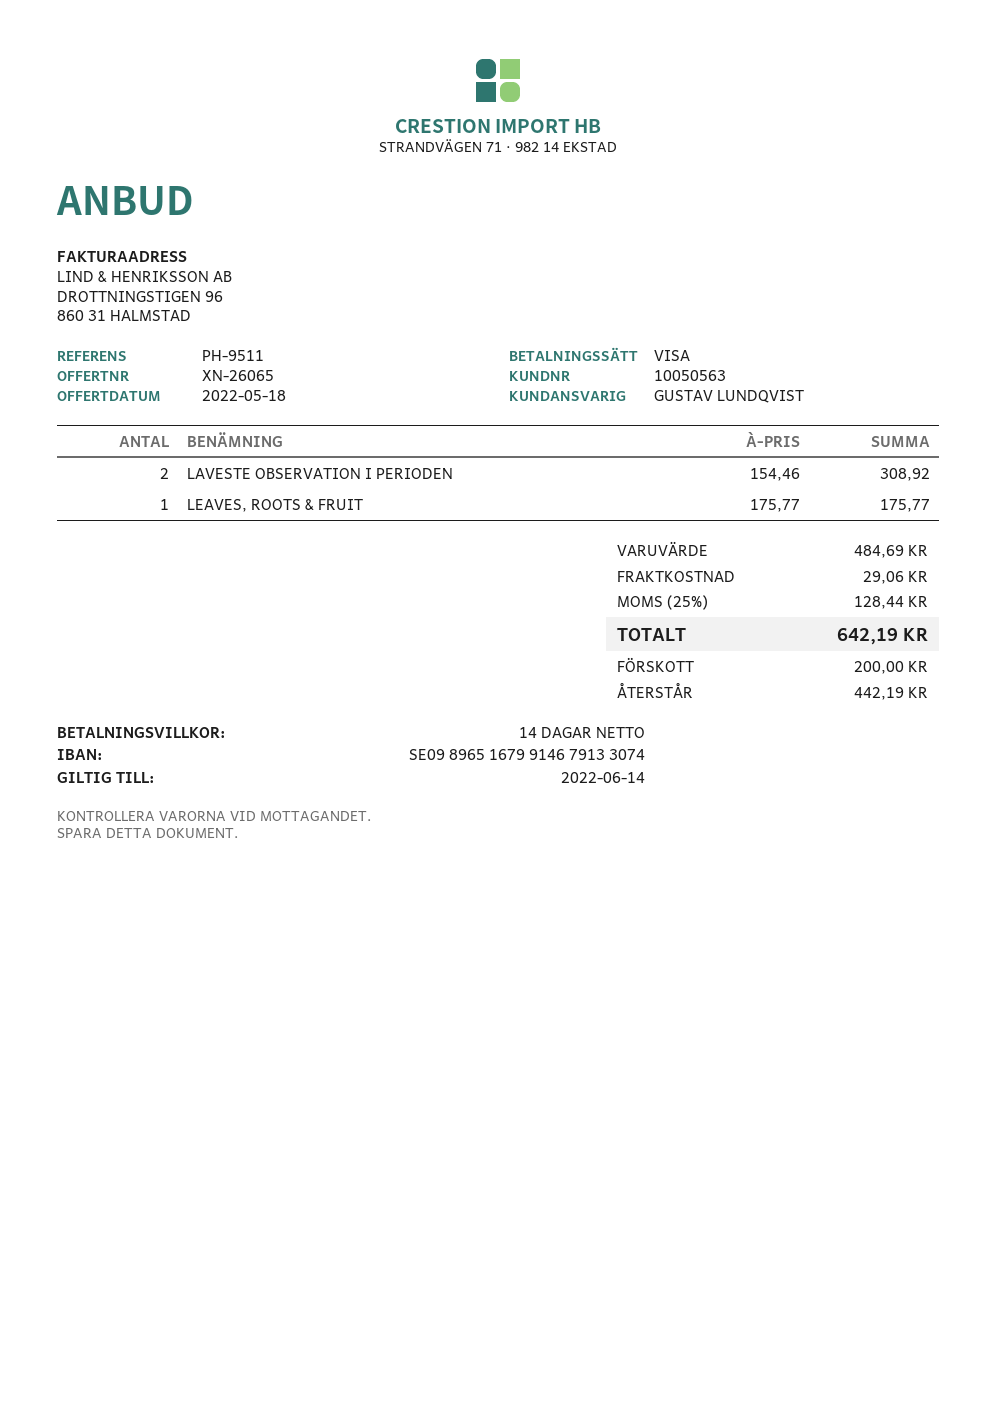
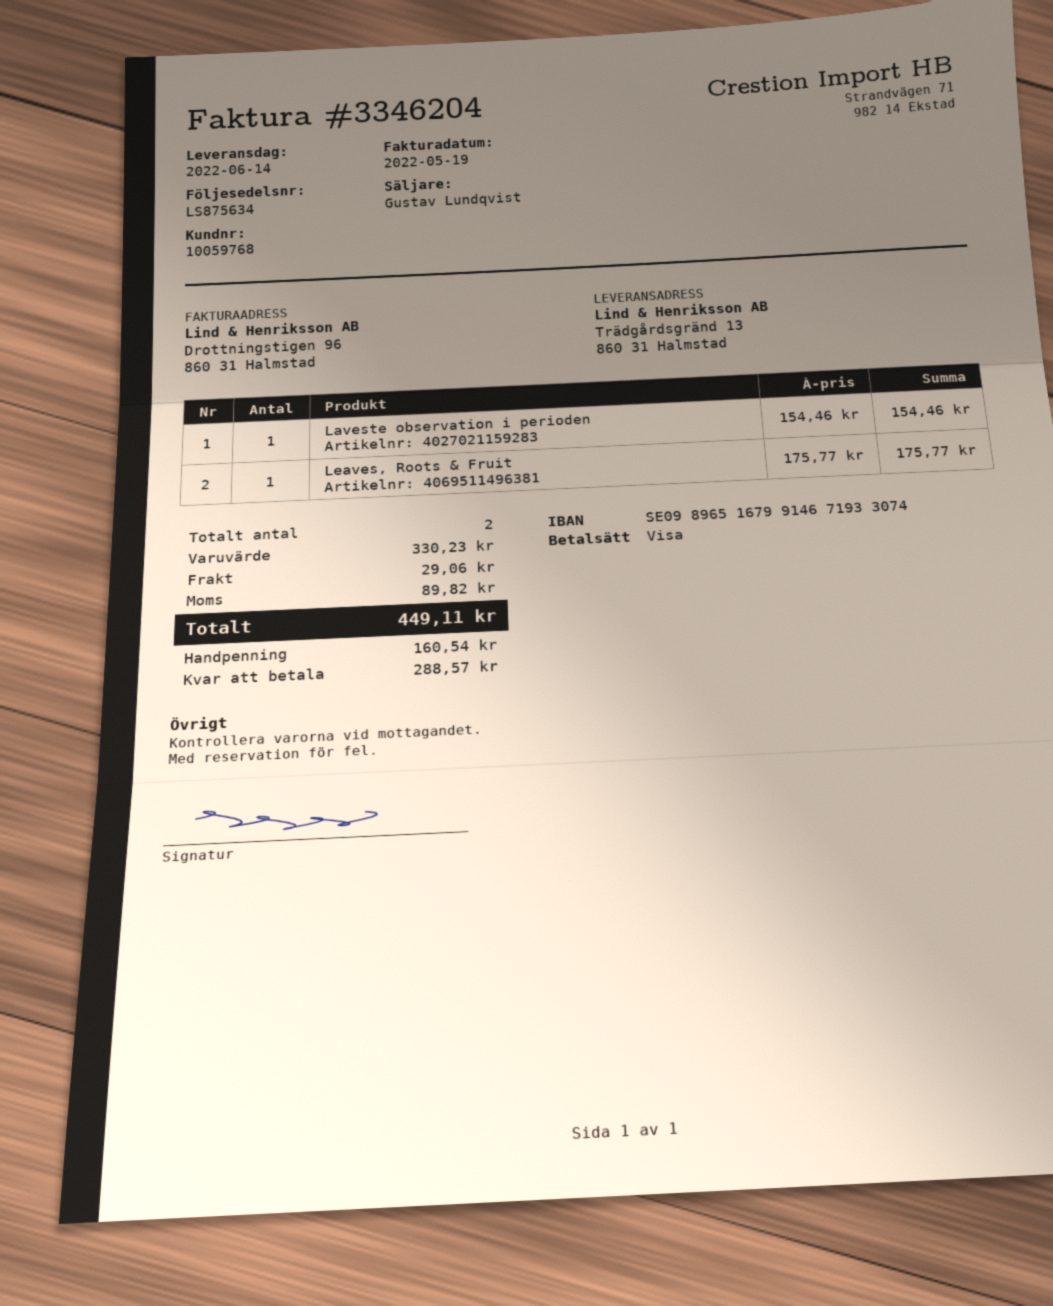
customer number: 10050563 -> 10059768
bank account: SE0989651679914679133074 -> SE0989651679914671933074
LAVESTE OBSERVATION I PERIODEN: 2 x 154.46 = 308.92 -> 1 x 154.46 = 154.46
subtotal: 484.69 -> 330.23
tax: 128.44 -> 89.82
total: 642.19 -> 449.11
deposit: 200.00 -> 160.54
balance: 442.19 -> 288.57

